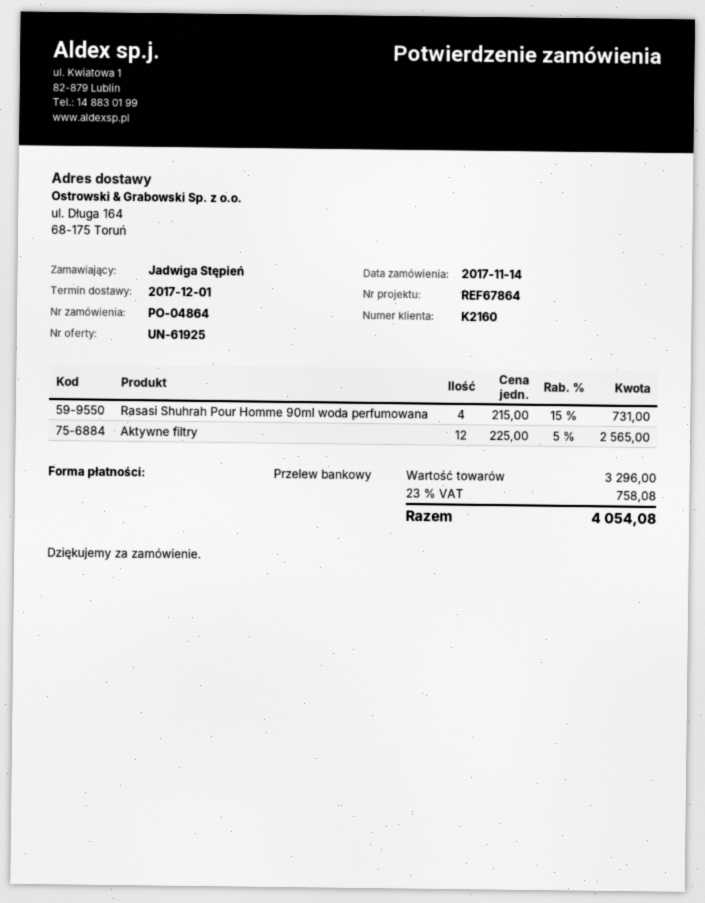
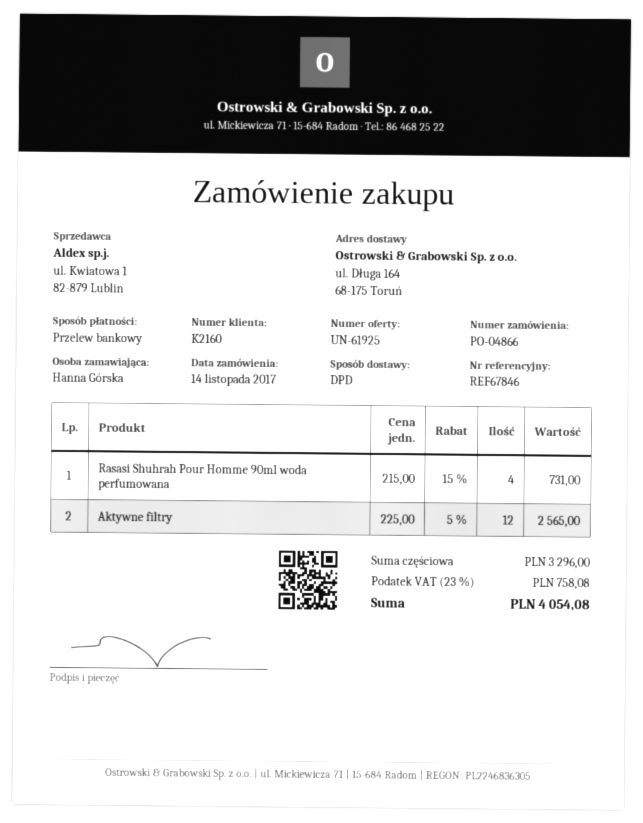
order number: PO-04864 -> PO-04866
reference: REF67864 -> REF67846
ordered by: Jadwiga Stępień -> Hanna Górska

